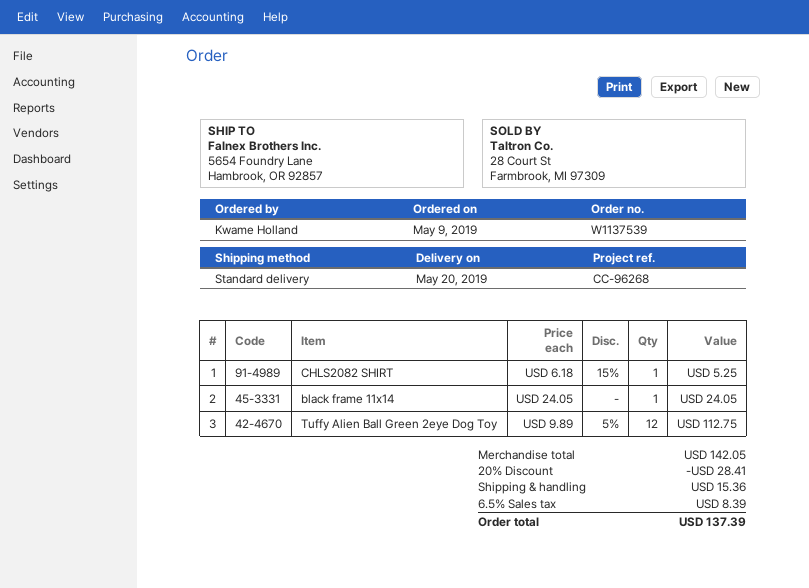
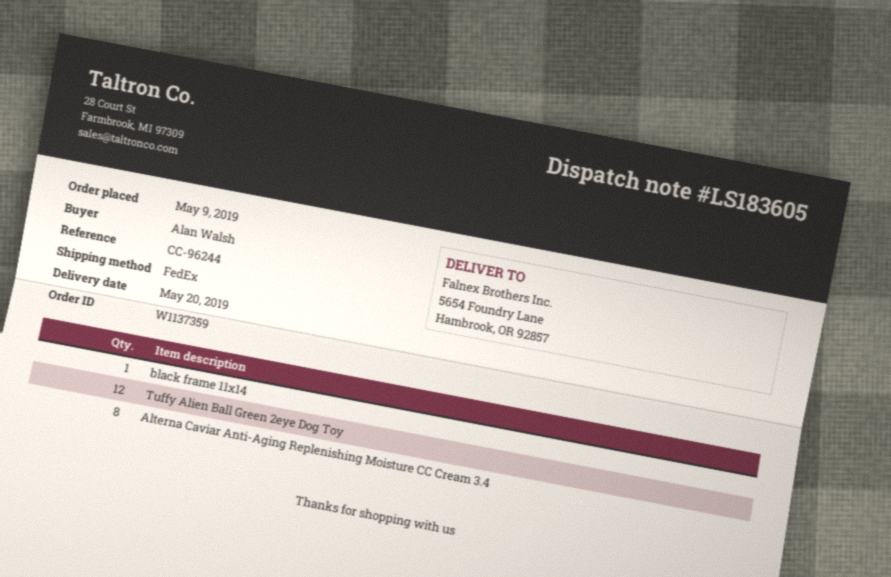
order number: W1137539 -> W1137359
reference: CC-96268 -> CC-96244
ordered by: Kwame Holland -> Alan Walsh
shipping method: standard -> FedEx
CHLS2082 SHIRT: 1 -> none
Alterna Caviar Anti-Aging Replenishing Moisture CC Cream 3.4: none -> 8

